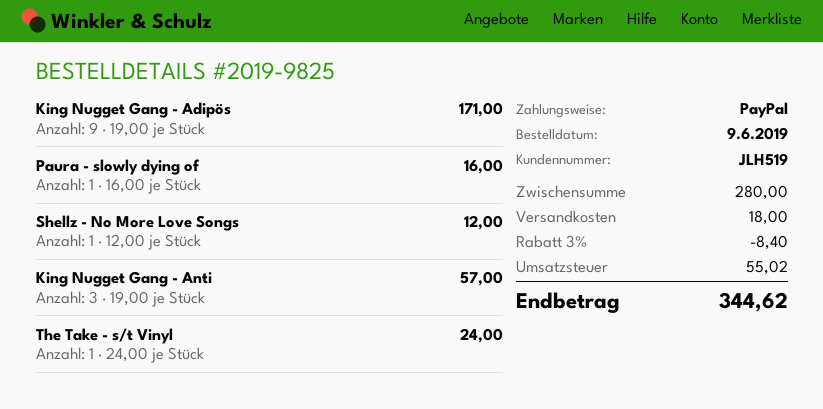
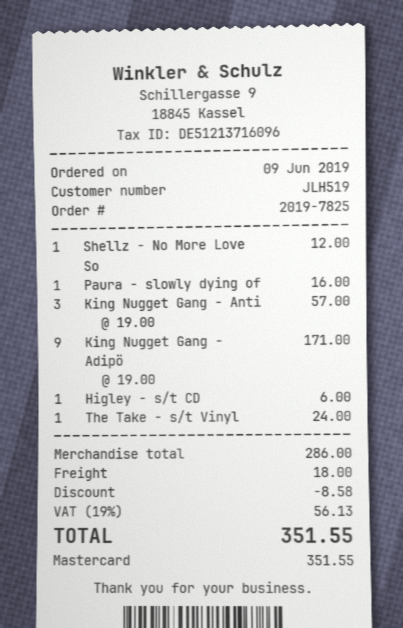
order number: 2019-9825 -> 2019-7825
payment method: PayPal -> Mastercard
Higley - s/t CD: none -> 1 x 6.00 = 6.00
subtotal: 280.00 -> 286.00
discount: 8.40 -> 8.58
tax: 55.02 -> 56.13
total: 344.62 -> 351.55

